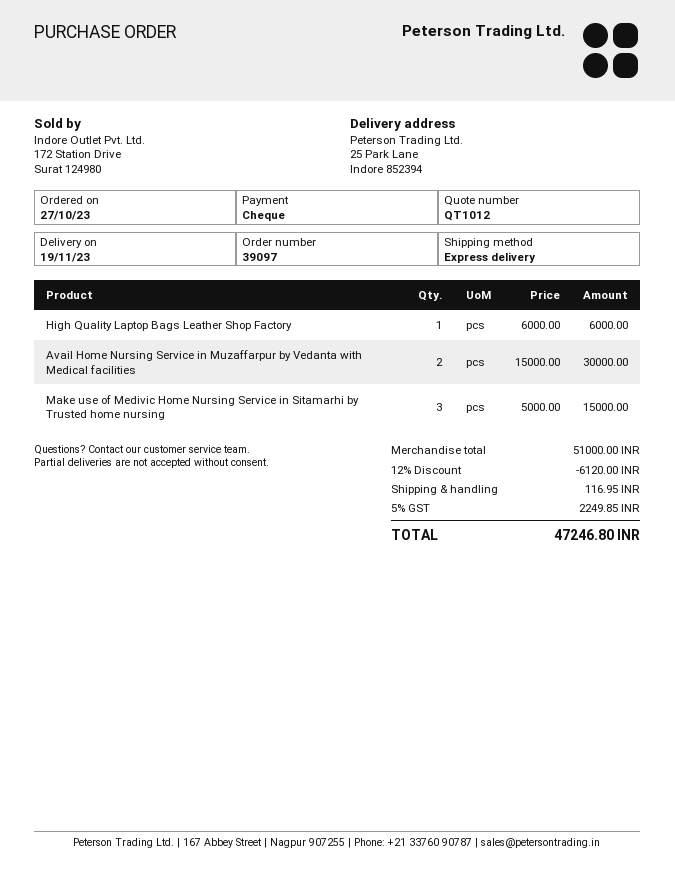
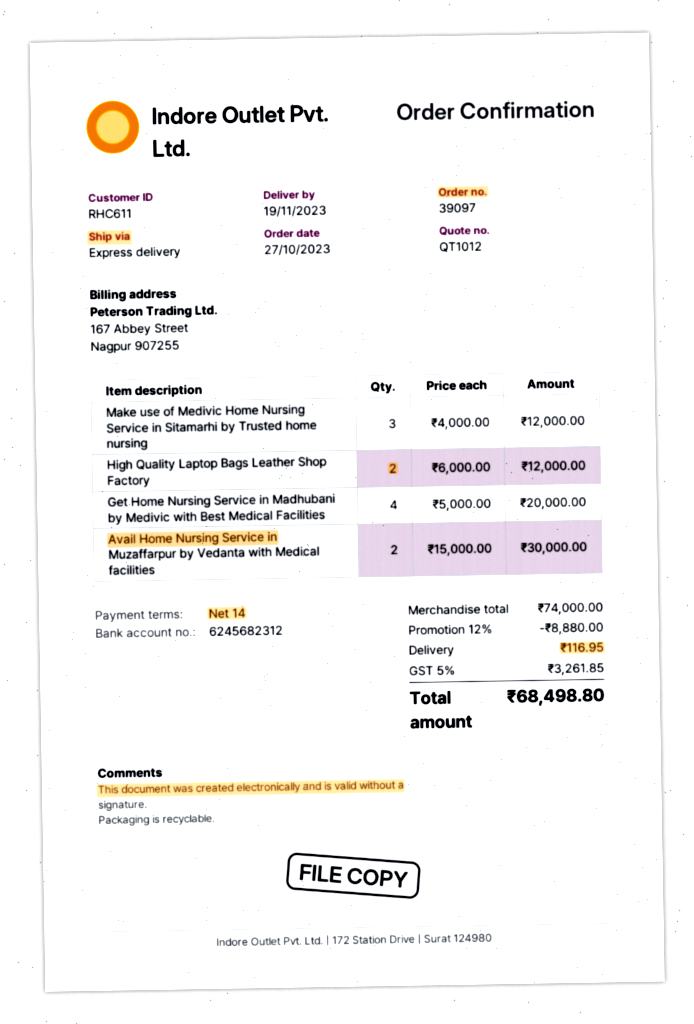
High Quality Laptop Bags Leather Shop Factory: 1 x 6000.00 = 6000.00 -> 2 x 6000.00 = 12000.00
Make use of Medivic Home Nursing Service in Sitamarhi by Trusted home nursing: 3 x 5000.00 = 15000.00 -> 3 x 4000.00 = 12000.00
Get Home Nursing Service in Madhubani by Medivic with Best Medical Facilities: none -> 4 x 5000.00 = 20000.00
subtotal: 51000.00 -> 74000.00
discount: 12% = 6120.00 -> 12% = 8880.00
tax: 5% = 2249.85 -> 5% = 3261.85
total: 47246.80 -> 68498.80

